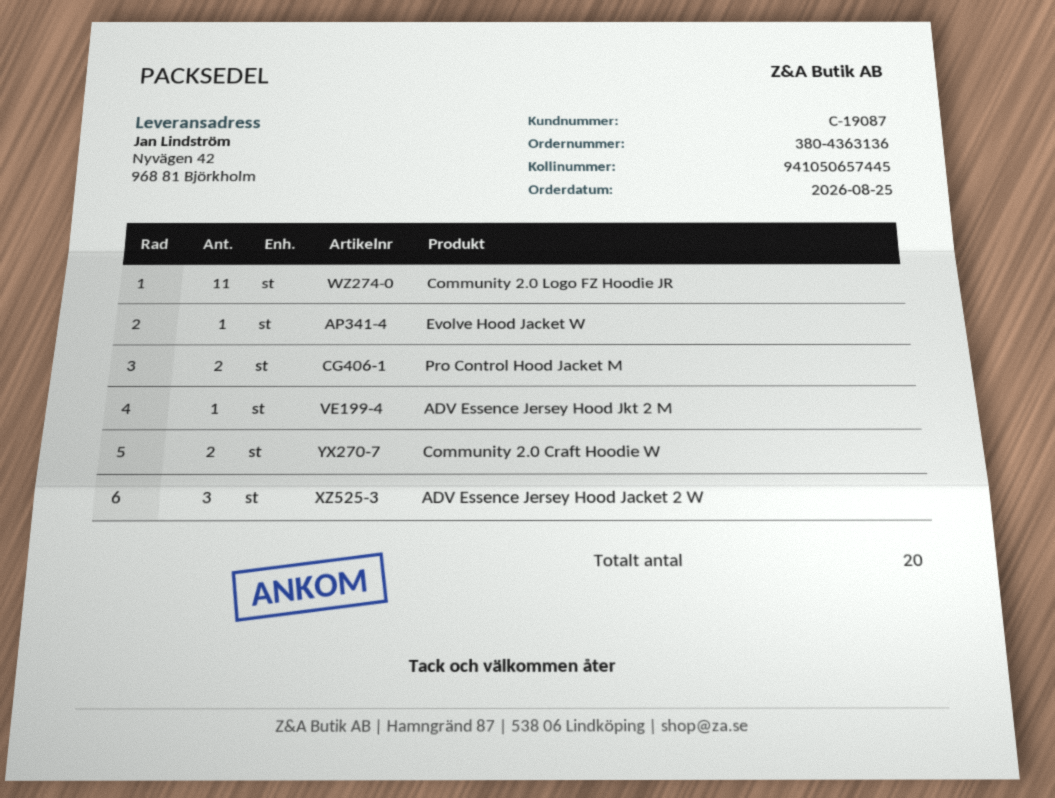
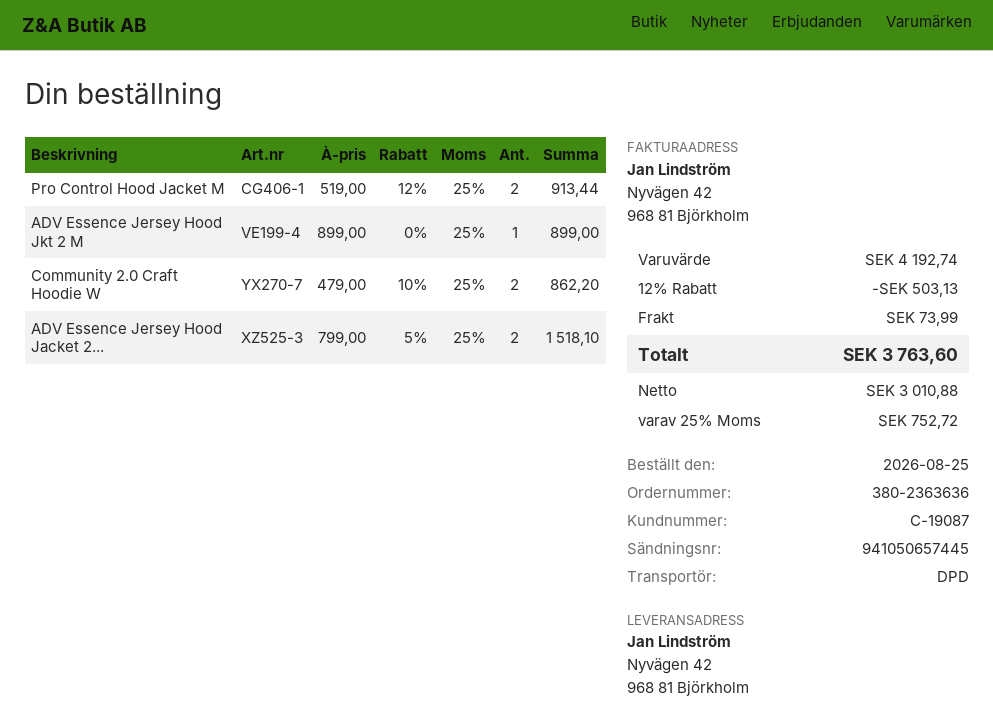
order number: 380-4363136 -> 380-2363636
Community 2.0 Logo FZ Hoodie JR: 11 -> none
Evolve Hood Jacket W: 1 -> none
ADV Essence Jersey Hood Jacket 2 W: 3 -> 2

